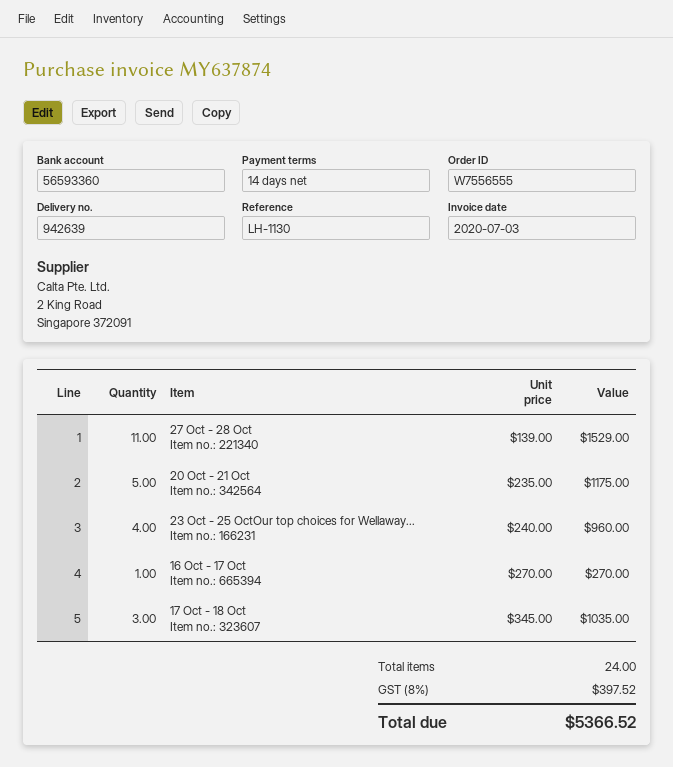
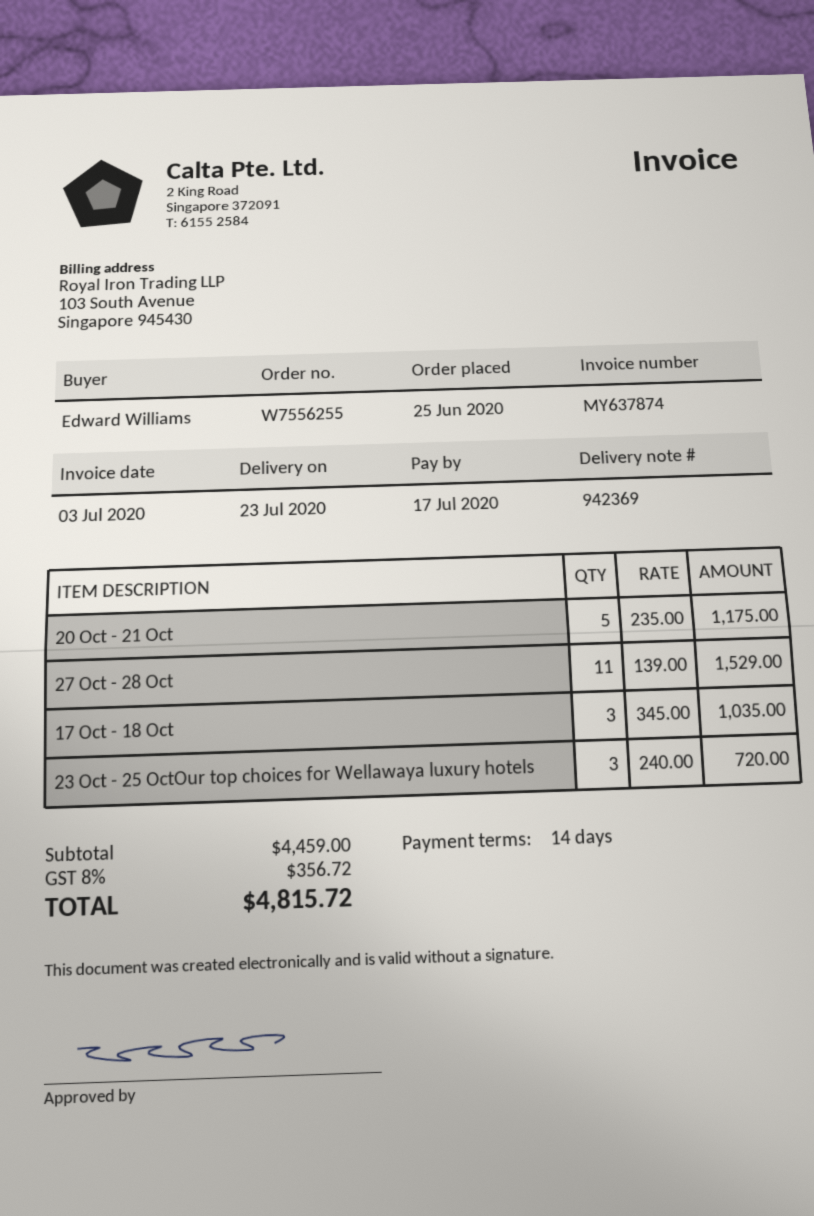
order number: W7556555 -> W7556255
delivery note number: 942639 -> 942369
23 Oct - 25 OctOur top choices for Wellaway...: 4 x 240.00 = 960.00 -> 3 x 240.00 = 720.00
16 Oct - 17 Oct: 1 x 270.00 = 270.00 -> none
tax: 8% = 397.52 -> 8% = 356.72
total: 5366.52 -> 4815.72

